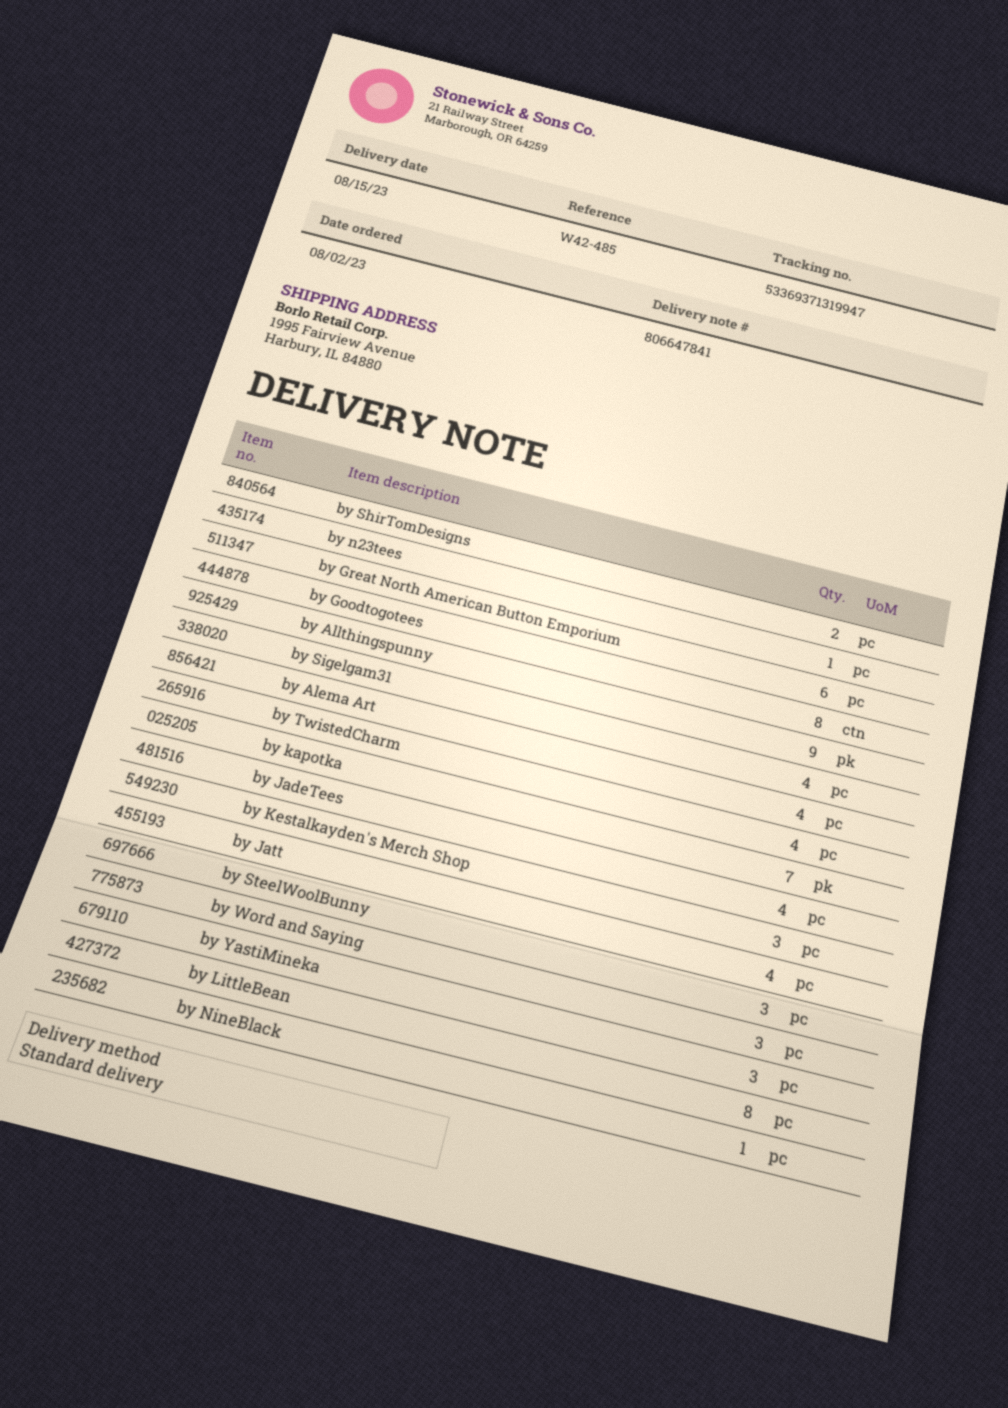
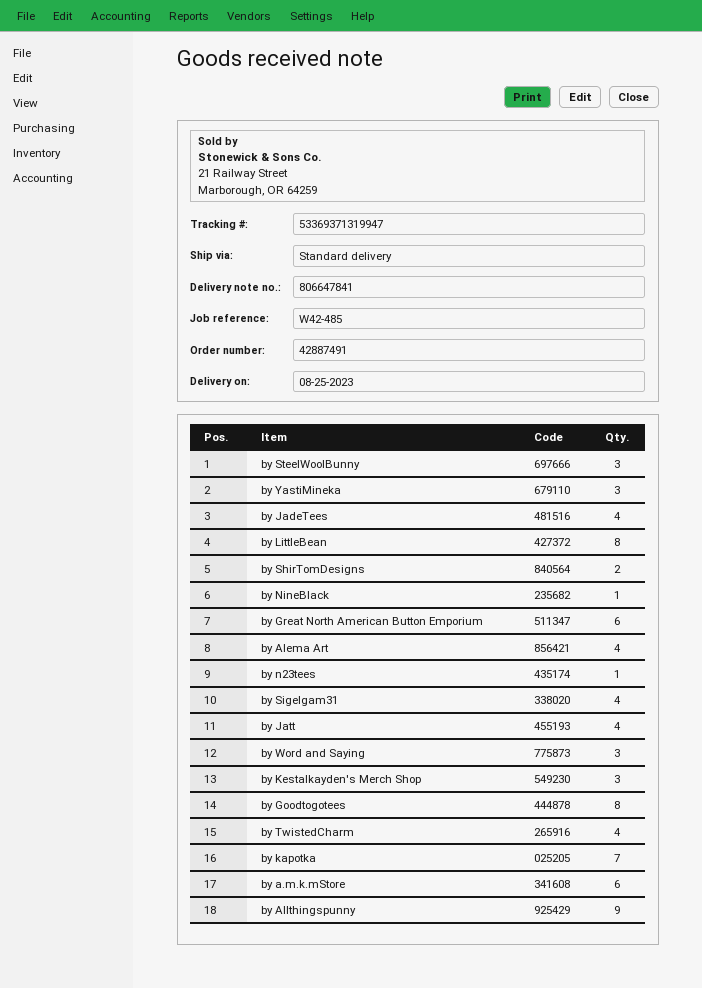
delivery date: 2023-08-15 -> 2023-08-25
by a.m.k.mStore: none -> 6

